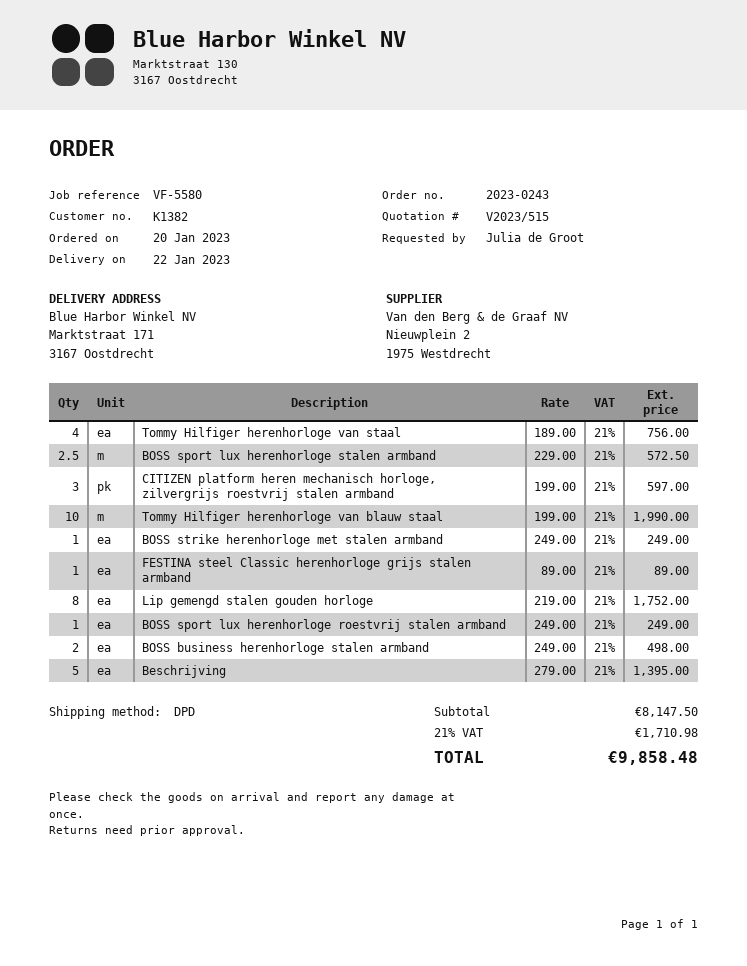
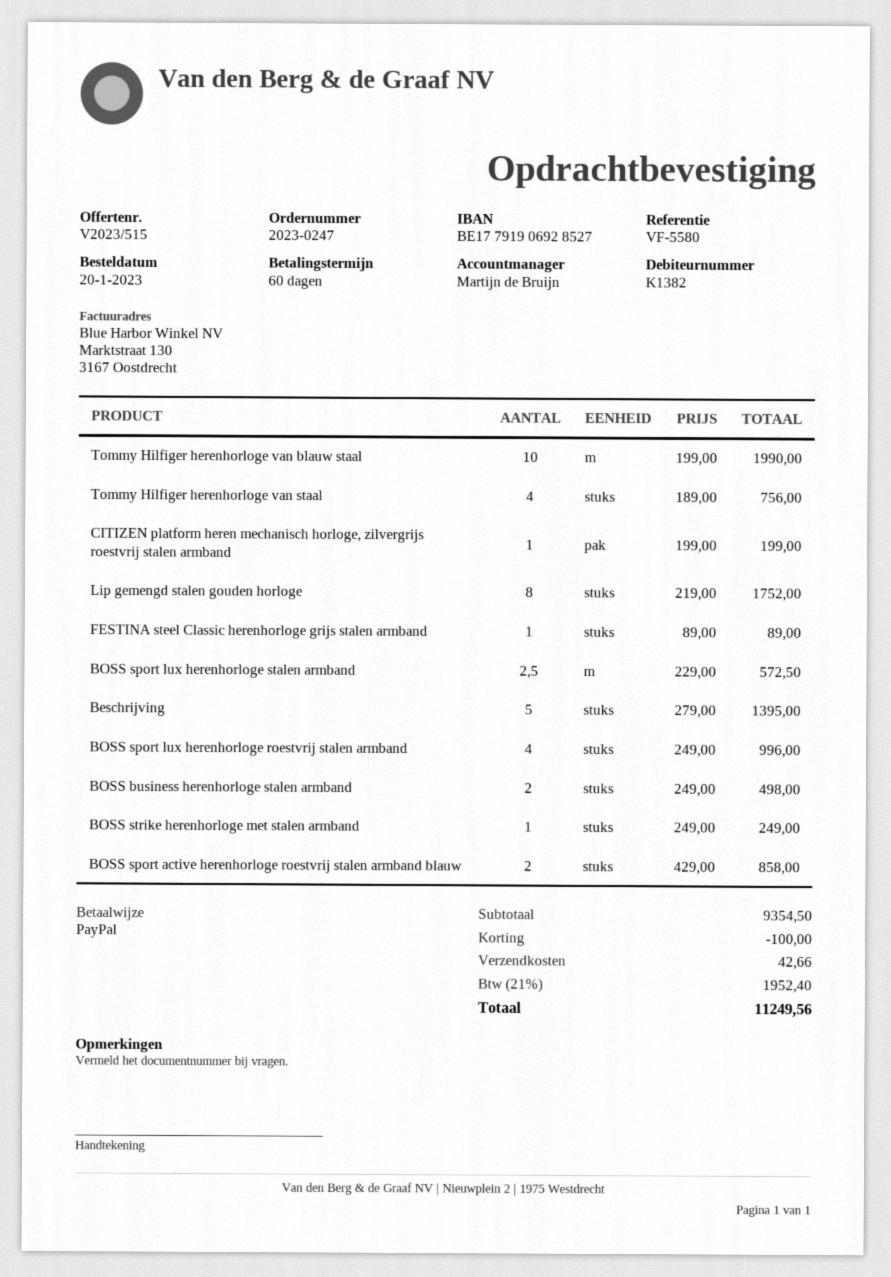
order number: 2023-0243 -> 2023-0247
CITIZEN platform heren mechanisch horloge, zilvergrijs roestvrij stalen armband: 3 x 199.00 = 597.00 -> 1 x 199.00 = 199.00
BOSS sport lux herenhorloge roestvrij stalen armband: 1 x 249.00 = 249.00 -> 4 x 249.00 = 996.00
BOSS sport active herenhorloge roestvrij stalen armband blauw: none -> 2 x 429.00 = 858.00
subtotal: 8147.50 -> 9354.50
discount: none -> 100.00
shipping: none -> 42.66
tax: 21% = 1710.98 -> 21% = 1952.40
total: 9858.48 -> 11249.56

